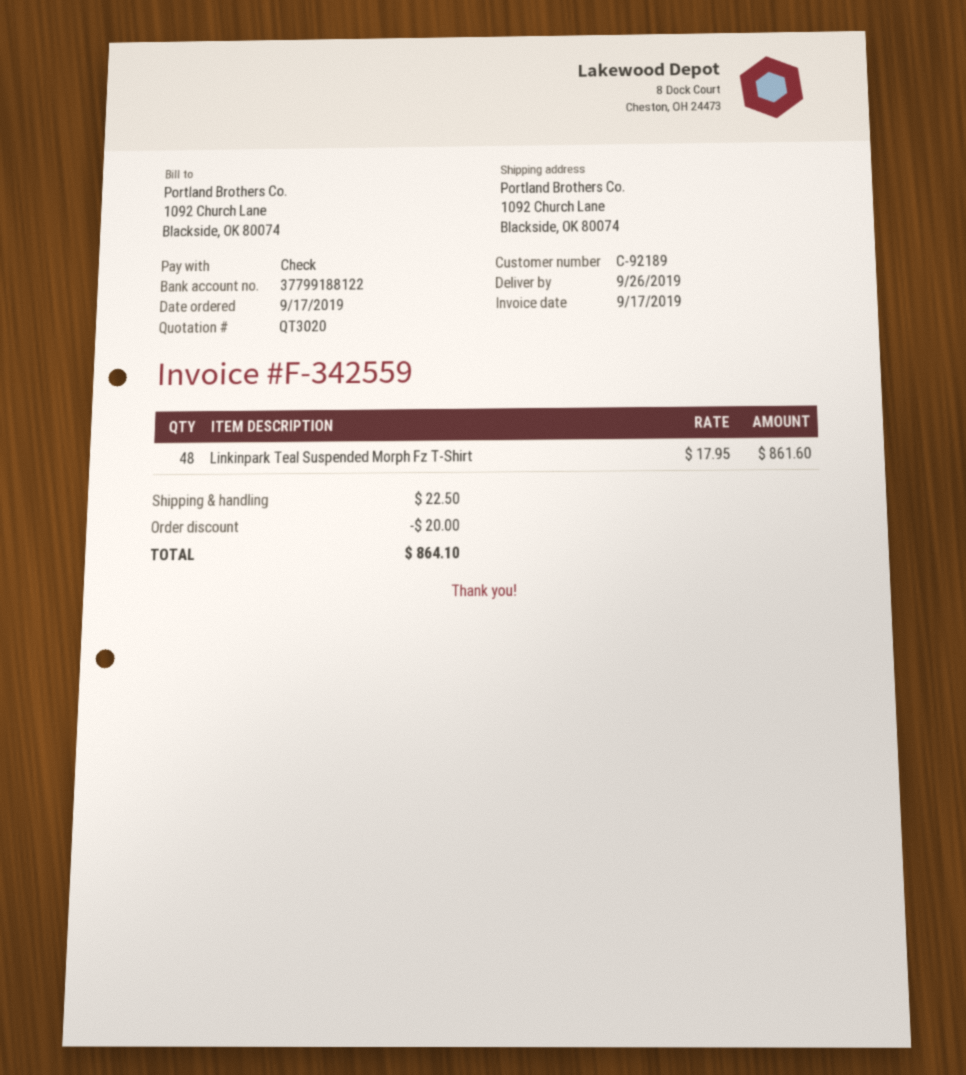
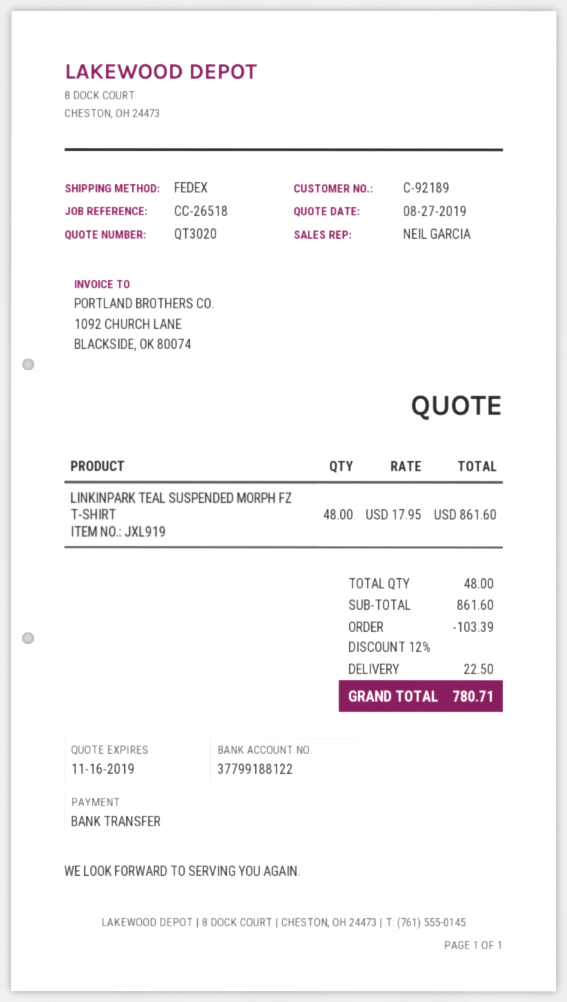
payment method: cheque -> bank transfer
discount: 20.00 -> 103.39
total: 864.10 -> 780.71

